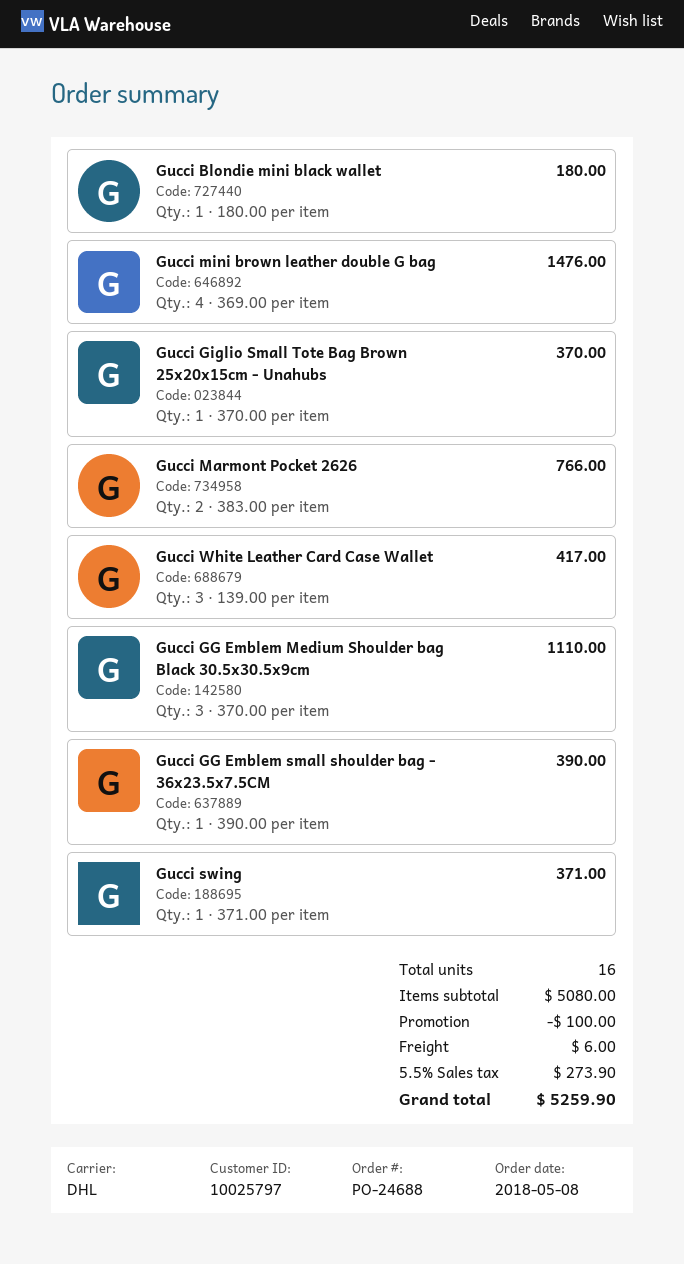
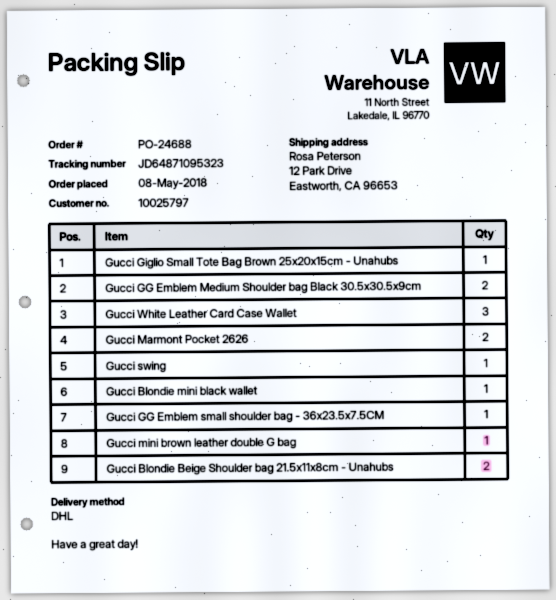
Gucci mini brown leather double G bag: 4 -> 1
Gucci GG Emblem Medium Shoulder bag Black 30.5x30.5x9cm: 3 -> 2
Gucci Blondie Beige Shoulder bag 21.5x11x8cm - Unahubs: none -> 2

